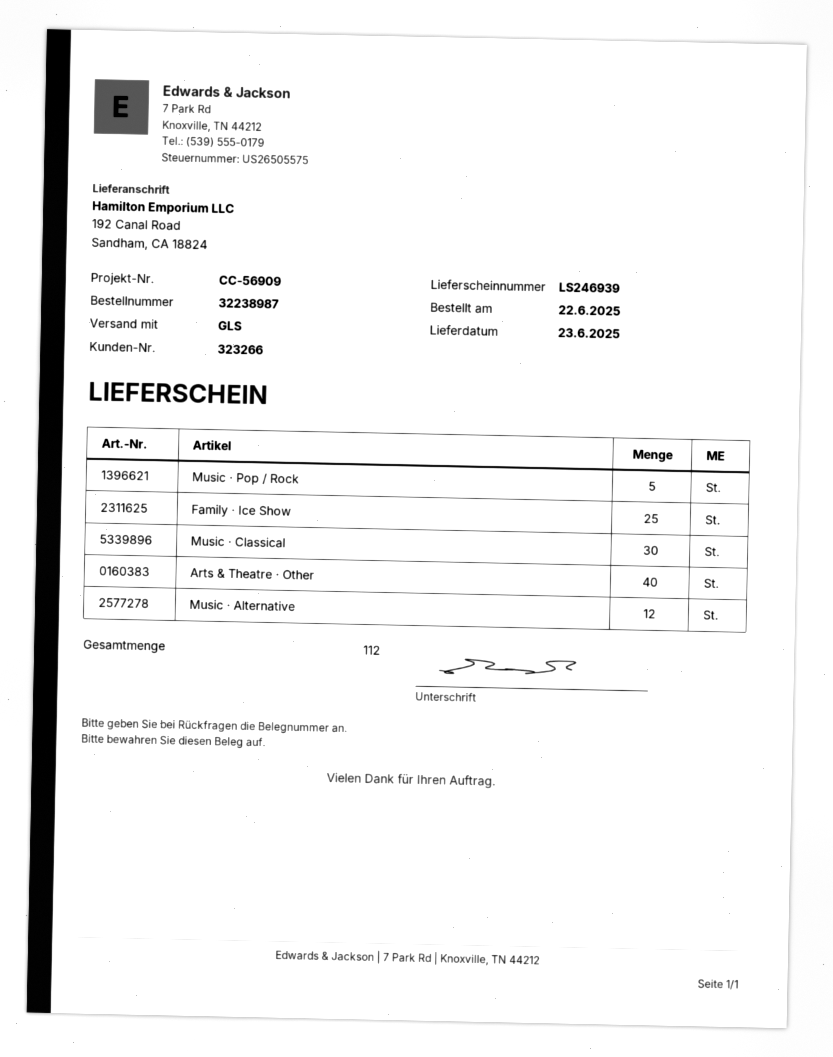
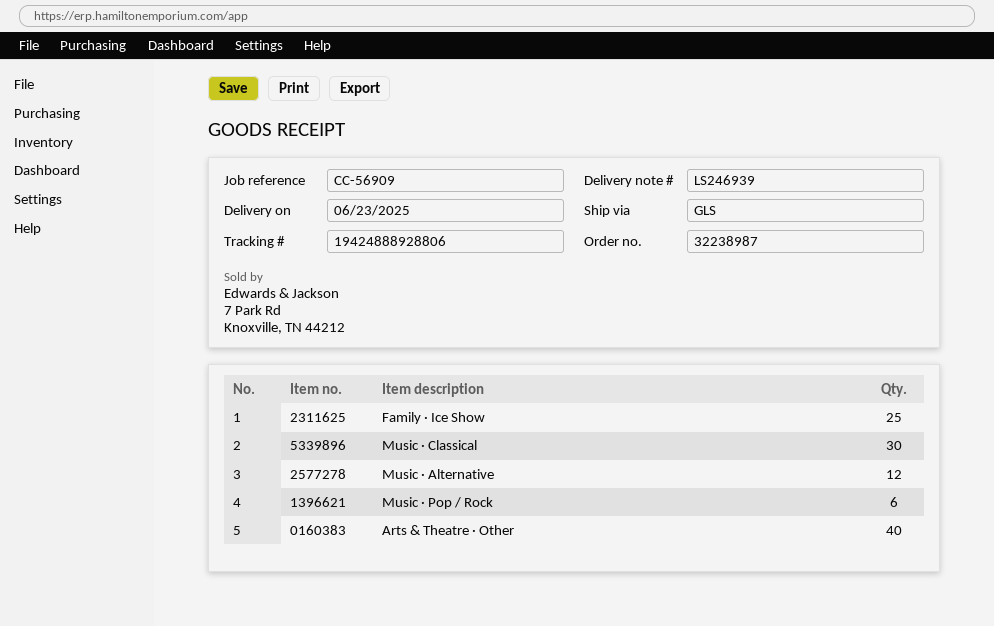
Music · Pop / Rock: 5 -> 6

